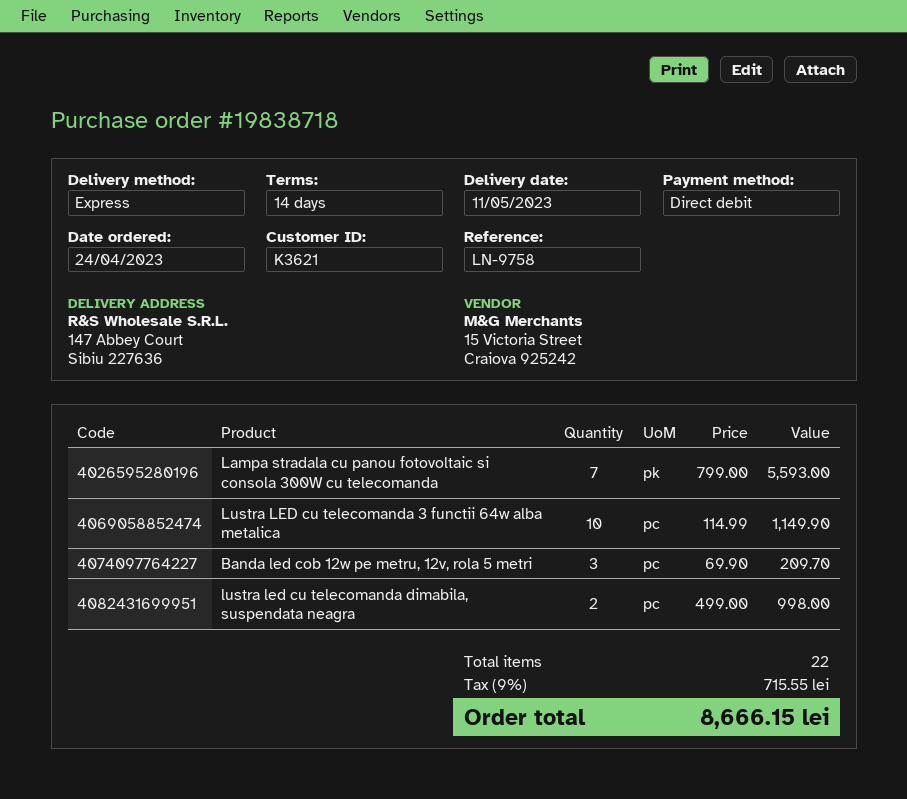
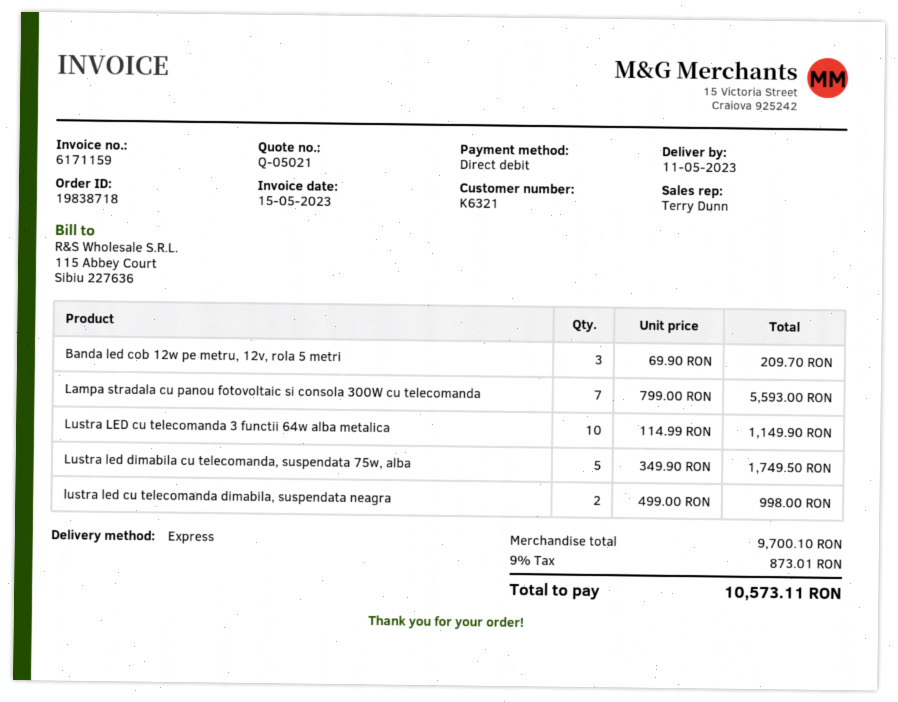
customer number: K3621 -> K6321
Lustra led dimabila cu telecomanda, suspendata 75w, alba: none -> 5 x 349.90 = 1749.50
tax: 9% = 715.55 -> 9% = 873.01
total: 8666.15 -> 10573.11

